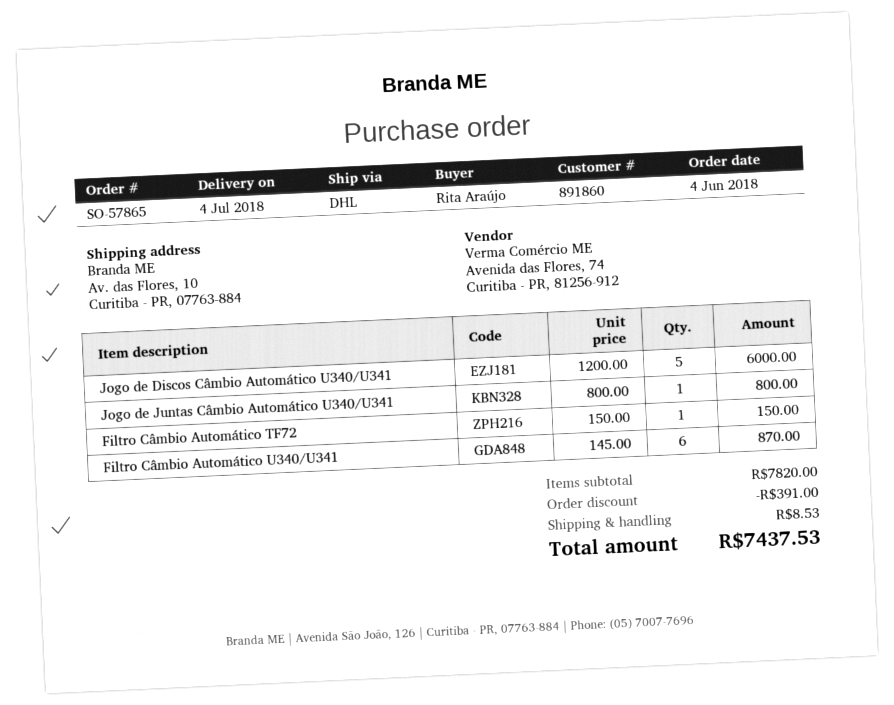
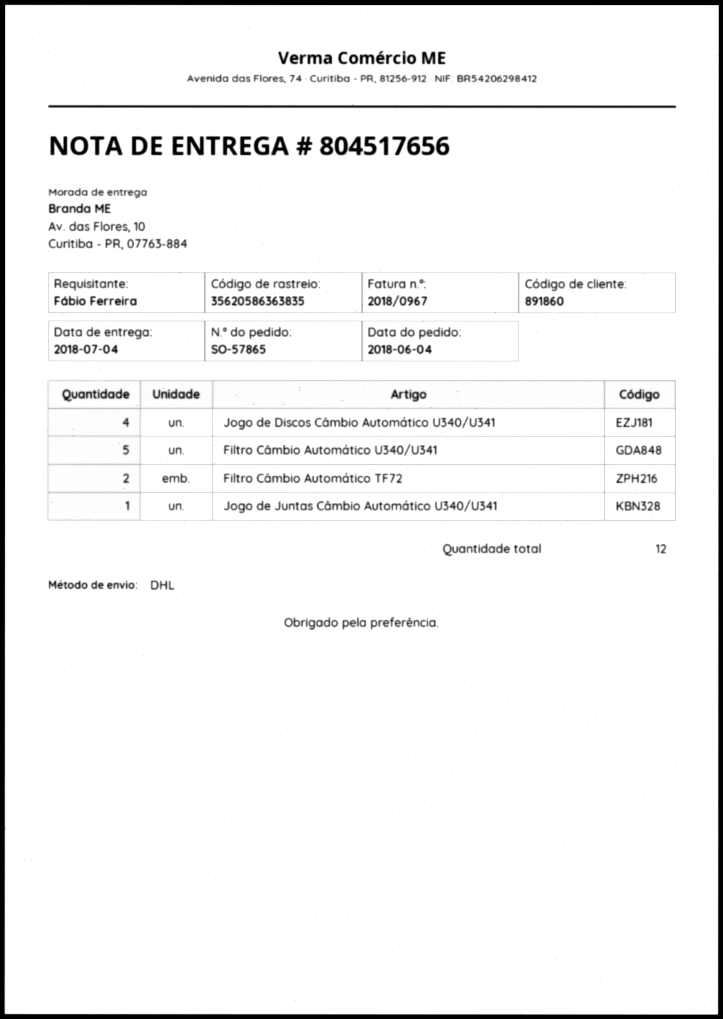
ordered by: Rita Araújo -> Fábio Ferreira
Jogo de Discos Câmbio Automático U340/U341: 5 -> 4
Filtro Câmbio Automático TF72: 1 -> 2
Filtro Câmbio Automático U340/U341: 6 -> 5

